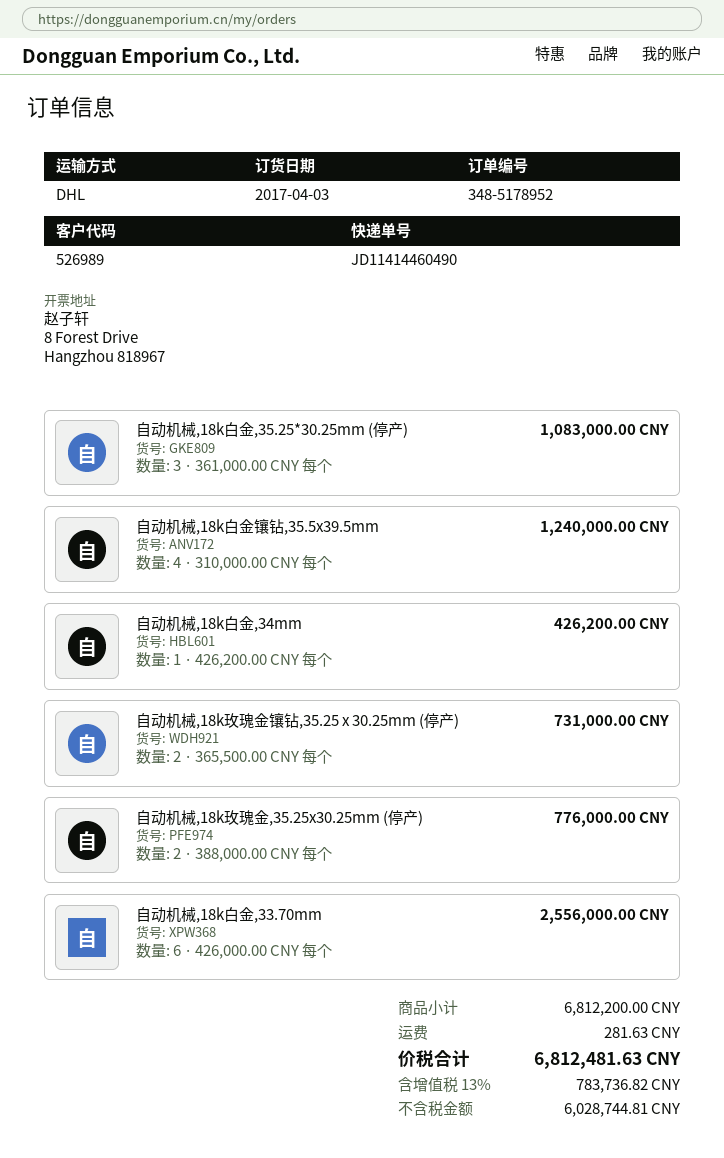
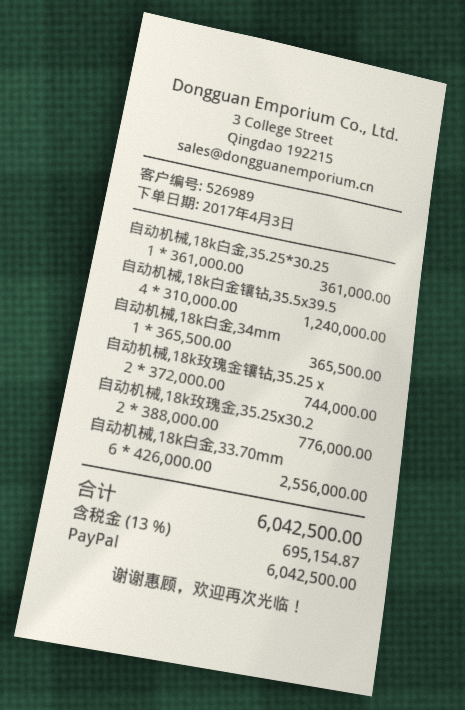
自动机械,18k白金,35.25*30.25mm (停产): 3 x 361000.00 = 1083000.00 -> 1 x 361000.00 = 361000.00
自动机械,18k白金,34mm: 1 x 426200.00 = 426200.00 -> 1 x 365500.00 = 365500.00
自动机械,18k玫瑰金镶钻,35.25 x 30.25mm (停产): 2 x 365500.00 = 731000.00 -> 2 x 372000.00 = 744000.00
shipping: 281.63 -> none
tax: 13% = 783736.82 -> 13% = 695154.87
total: 6812481.63 -> 6042500.00

